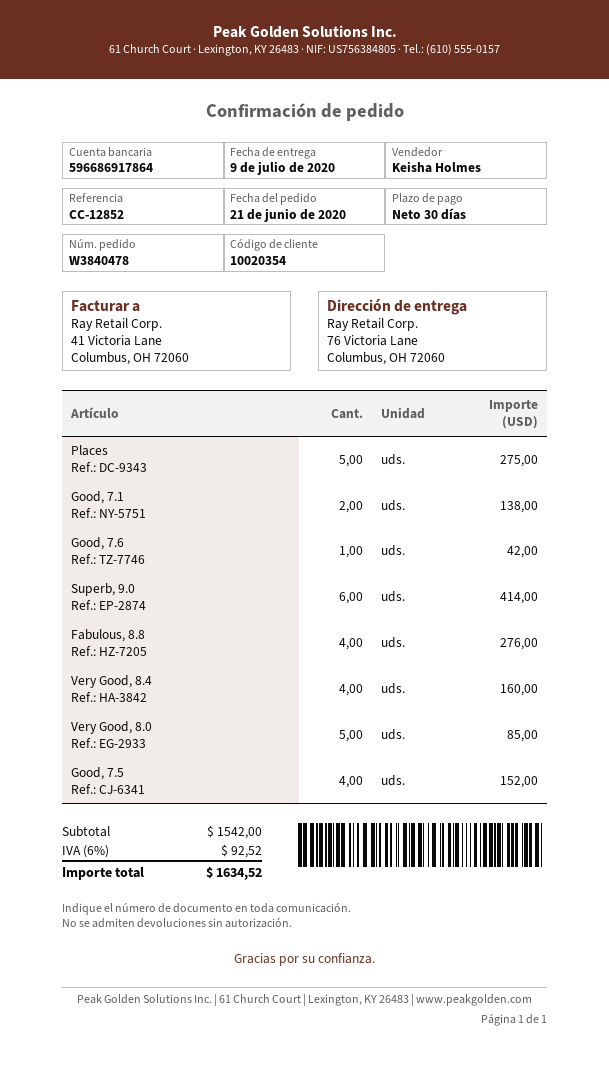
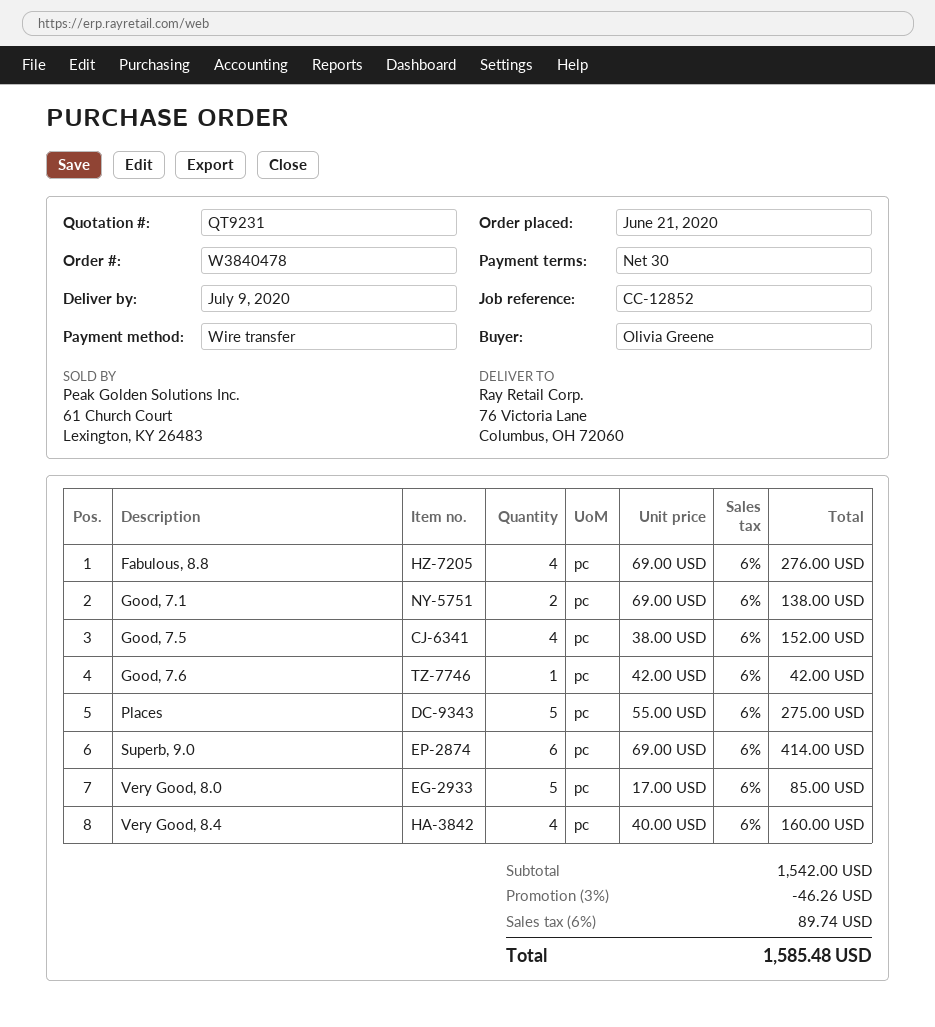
discount: none -> 3% = 46.26
tax: 6% = 92.52 -> 6% = 89.74
total: 1634.52 -> 1585.48

